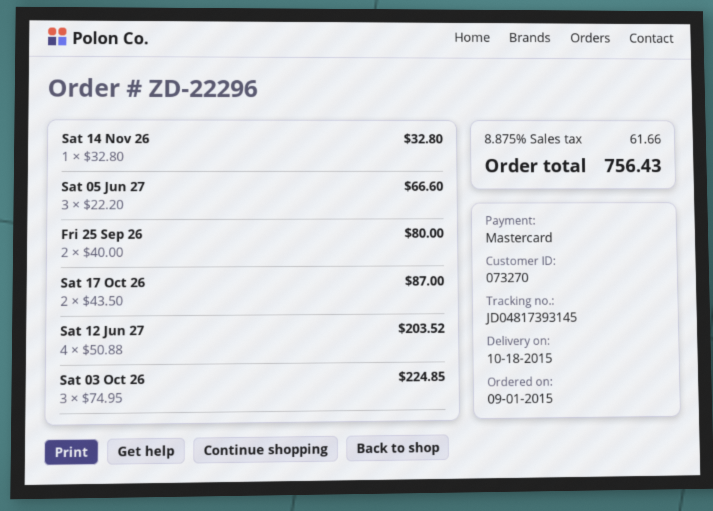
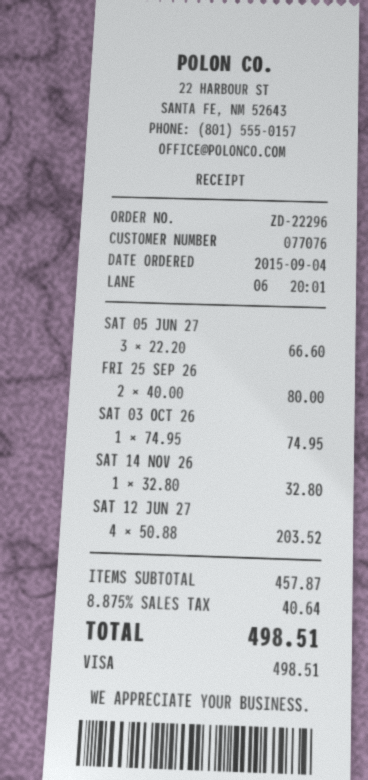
order date: 2015-09-01 -> 2015-09-04
customer number: 073270 -> 077076
payment method: Mastercard -> Visa
Sat 17 Oct 26: 2 x 43.50 = 87.00 -> none
Sat 03 Oct 26: 3 x 74.95 = 224.85 -> 1 x 74.95 = 74.95
tax: 8.875% = 61.66 -> 8.875% = 40.64
total: 756.43 -> 498.51

